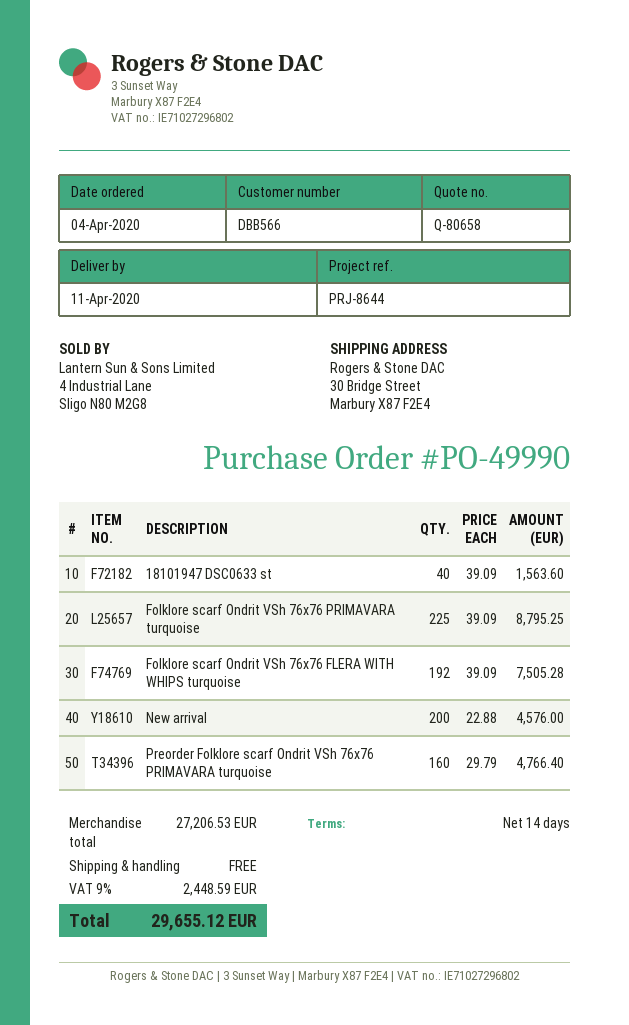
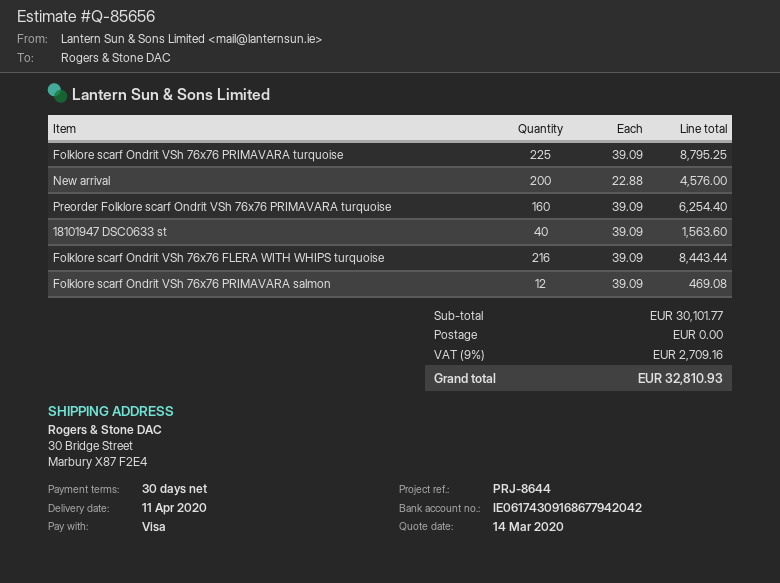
quote number: Q-80658 -> Q-85656
payment terms: 14 days -> 30 days
Folklore scarf Ondrit VSh 76x76 FLERA WITH WHIPS turquoise: 192 x 39.09 = 7505.28 -> 216 x 39.09 = 8443.44
Preorder Folklore scarf Ondrit VSh 76x76 PRIMAVARA turquoise: 160 x 29.79 = 4766.40 -> 160 x 39.09 = 6254.40
Folklore scarf Ondrit VSh 76x76 PRIMAVARA salmon: none -> 12 x 39.09 = 469.08
subtotal: 27206.53 -> 30101.77
tax: 9% = 2448.59 -> 9% = 2709.16
total: 29655.12 -> 32810.93

